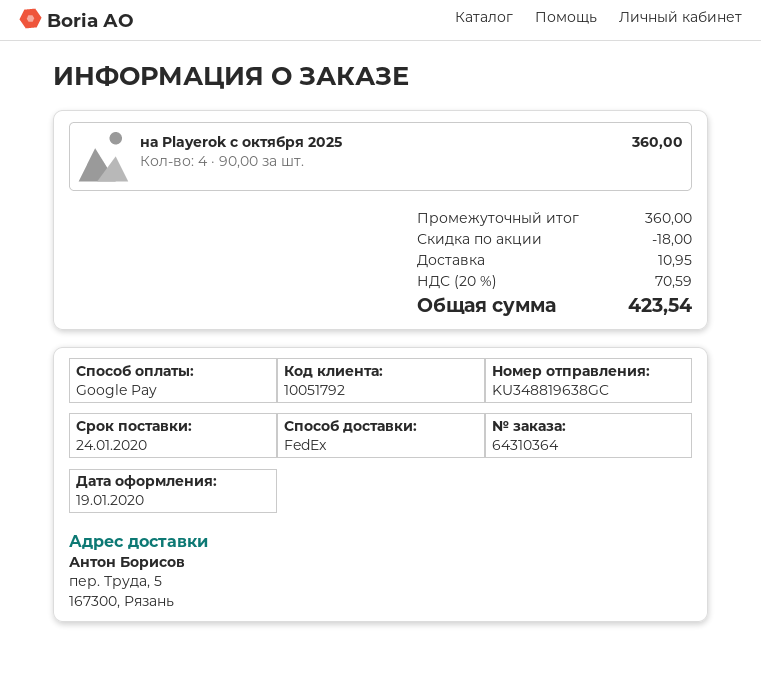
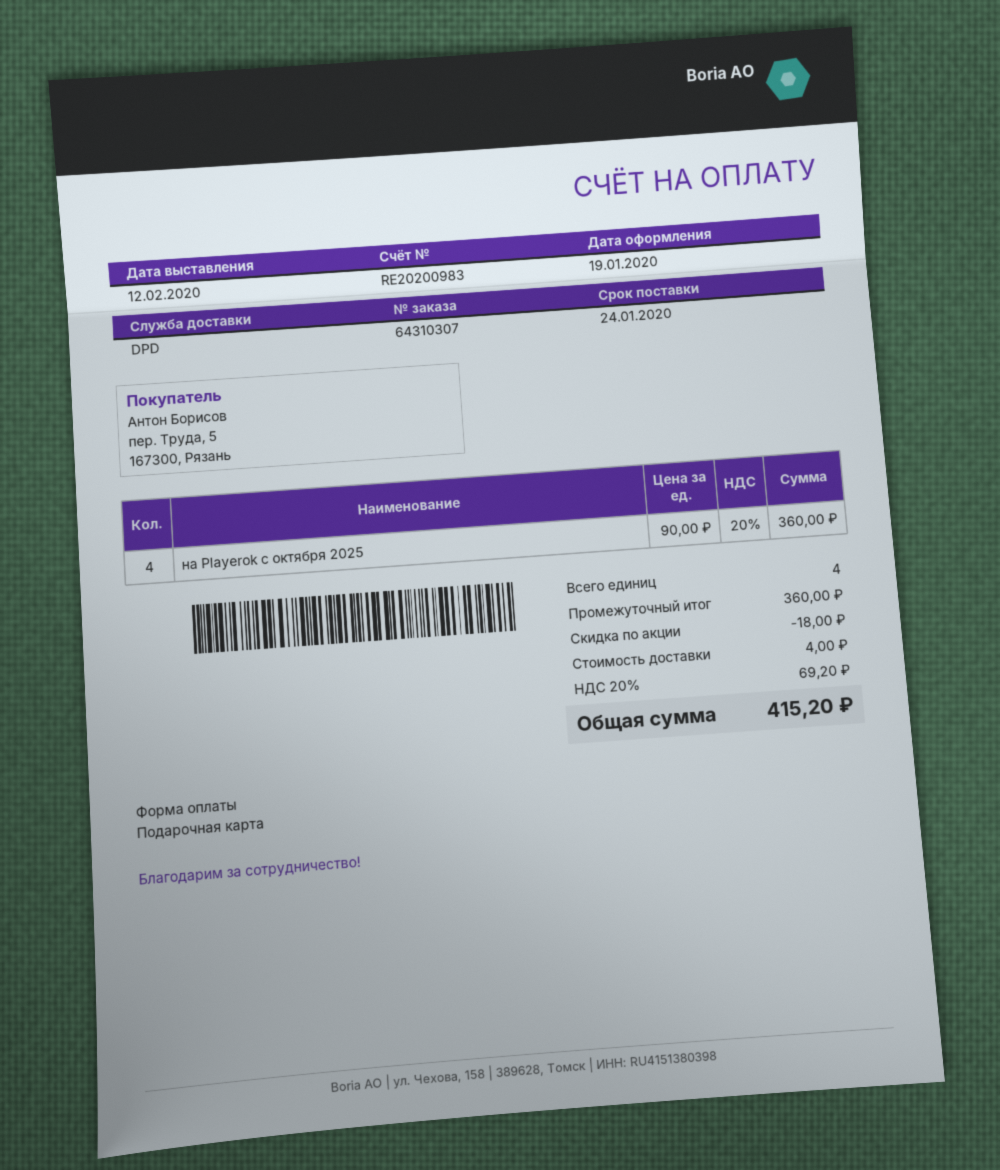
order number: 64310364 -> 64310307
payment method: Google Pay -> gift card
shipping method: FedEx -> DPD
shipping: 10.95 -> 4.00
tax: 20% = 70.59 -> 20% = 69.20
total: 423.54 -> 415.20

